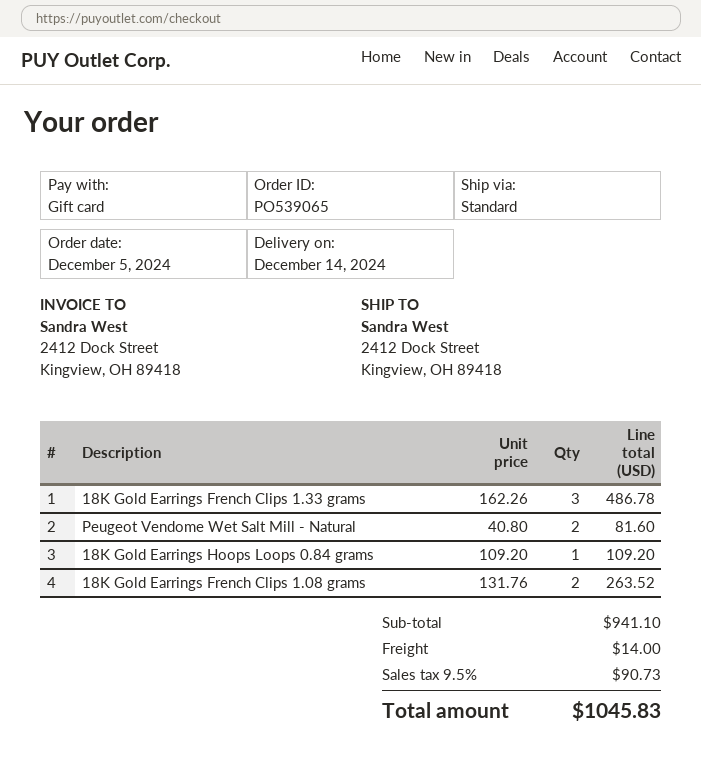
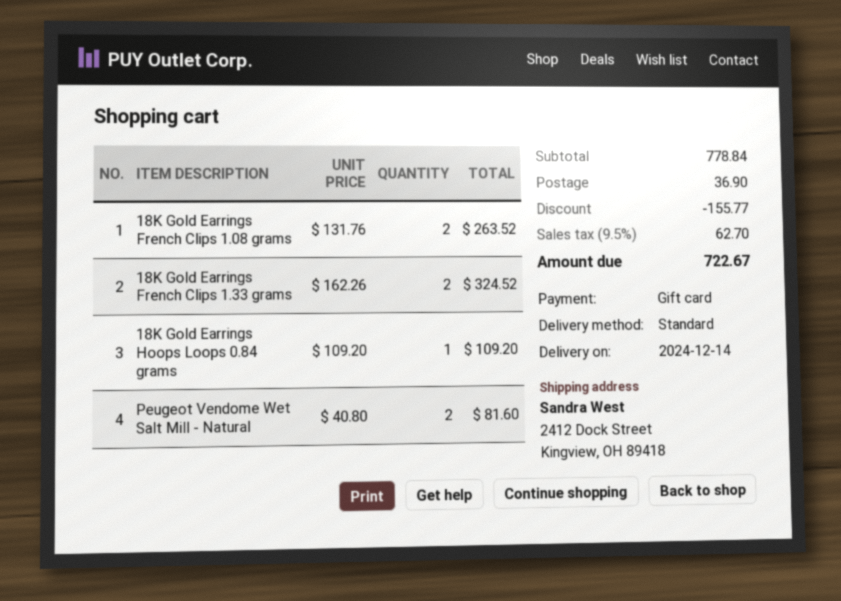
18K Gold Earrings French Clips 1.33 grams: 3 x 162.26 = 486.78 -> 2 x 162.26 = 324.52
subtotal: 941.10 -> 778.84
discount: none -> 155.77
shipping: 14.00 -> 36.90
tax: 9.5% = 90.73 -> 9.5% = 62.70
total: 1045.83 -> 722.67

